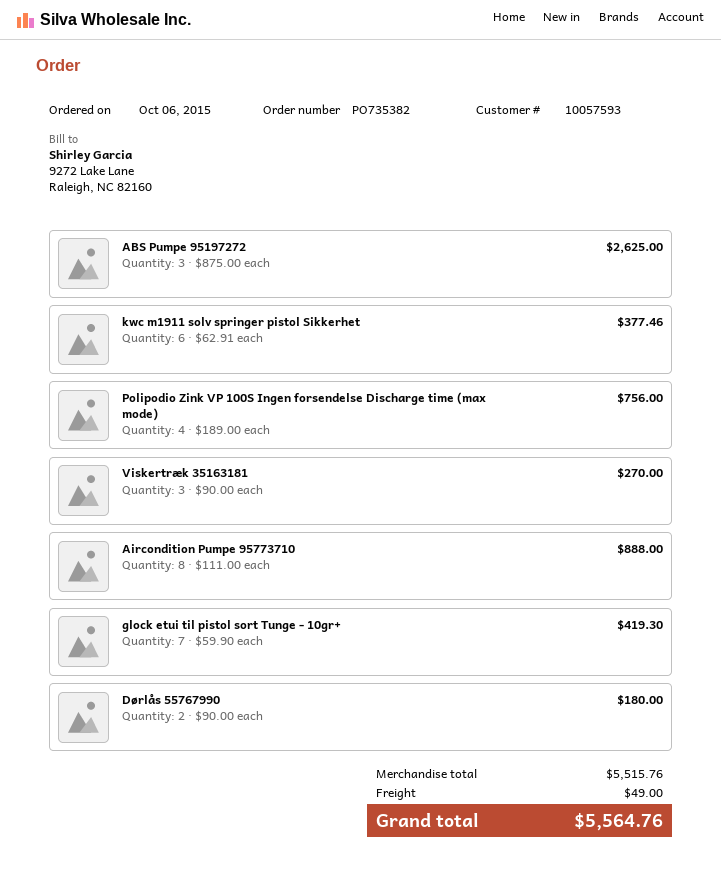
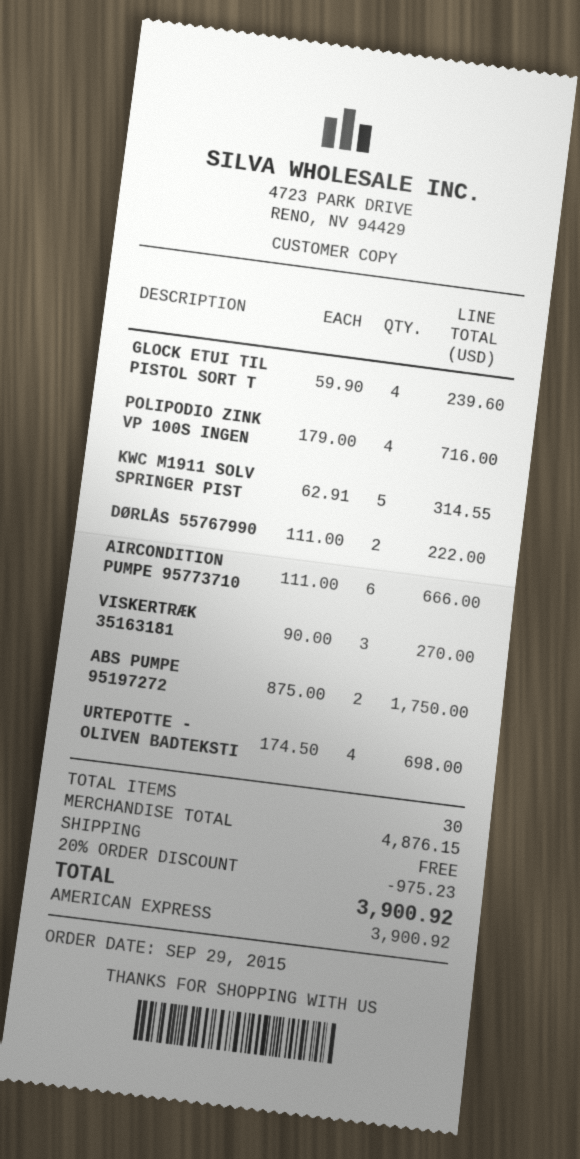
order date: 2015-10-06 -> 2015-09-29
ABS Pumpe 95197272: 3 x 875.00 = 2625.00 -> 2 x 875.00 = 1750.00
kwc m1911 solv springer pistol Sikkerhet: 6 x 62.91 = 377.46 -> 5 x 62.91 = 314.55
Polipodio Zink VP 100S Ingen forsendelse Discharge time (max mode): 4 x 189.00 = 756.00 -> 4 x 179.00 = 716.00
Aircondition Pumpe 95773710: 8 x 111.00 = 888.00 -> 6 x 111.00 = 666.00
glock etui til pistol sort Tunge - 10gr+: 7 x 59.90 = 419.30 -> 4 x 59.90 = 239.60
Dørlås 55767990: 2 x 90.00 = 180.00 -> 2 x 111.00 = 222.00
URTEPOTTE - OLIVEN BADTEKSTI: none -> 4 x 174.50 = 698.00
subtotal: 5515.76 -> 4876.15
discount: none -> 20% = 975.23
shipping: 49.00 -> 0.00
total: 5564.76 -> 3900.92

